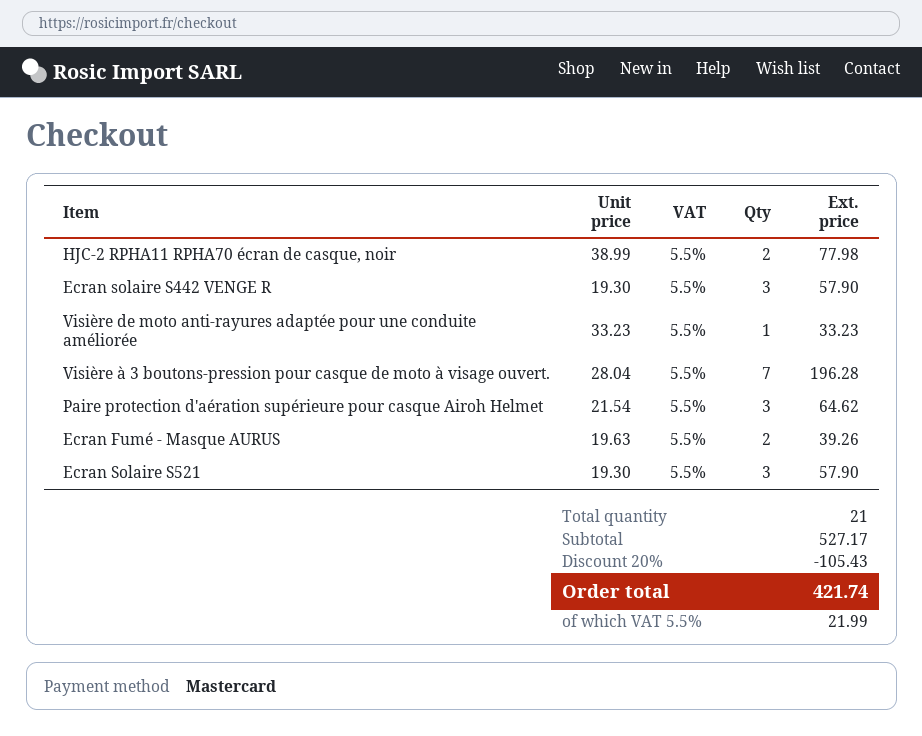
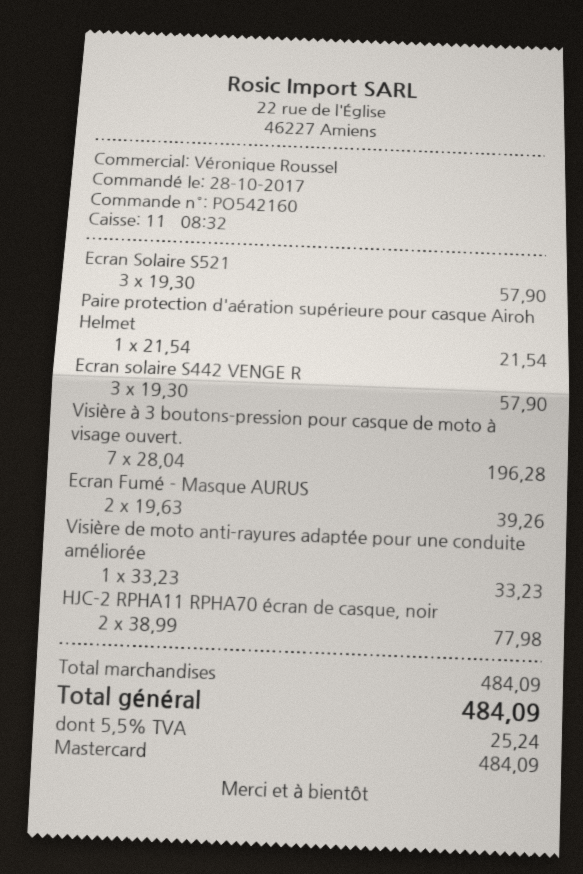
Paire protection d'aération supérieure pour casque Airoh Helmet: 3 x 21.54 = 64.62 -> 1 x 21.54 = 21.54
subtotal: 527.17 -> 484.09
discount: 20% = 105.43 -> none
tax: 5.5% = 21.99 -> 5.5% = 25.24
total: 421.74 -> 484.09

